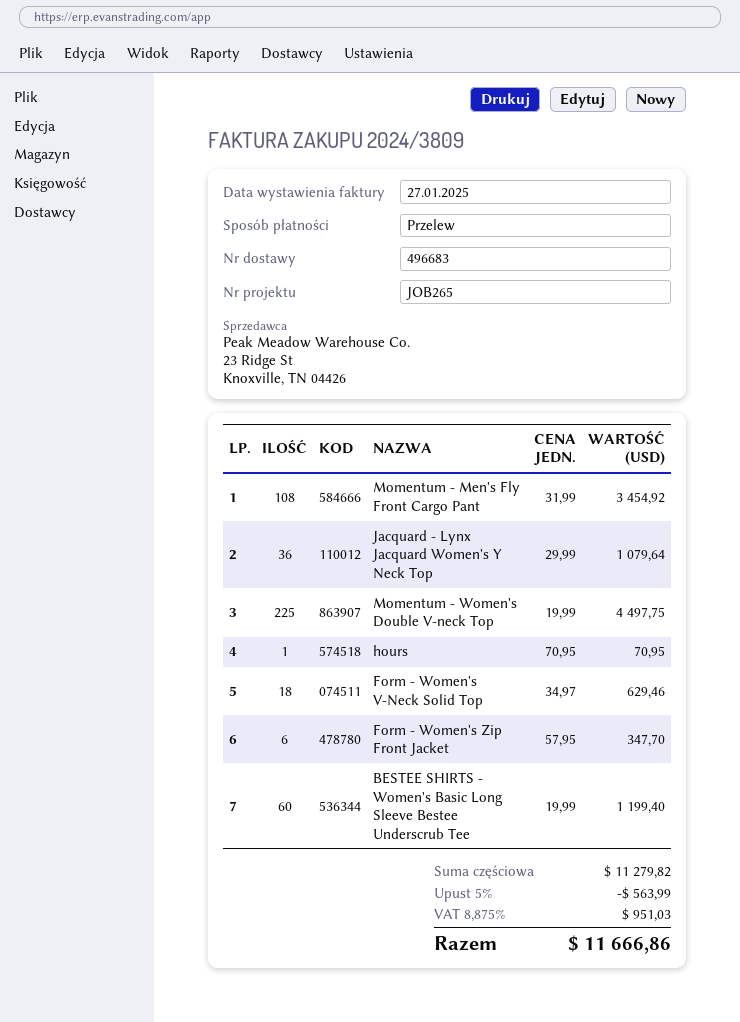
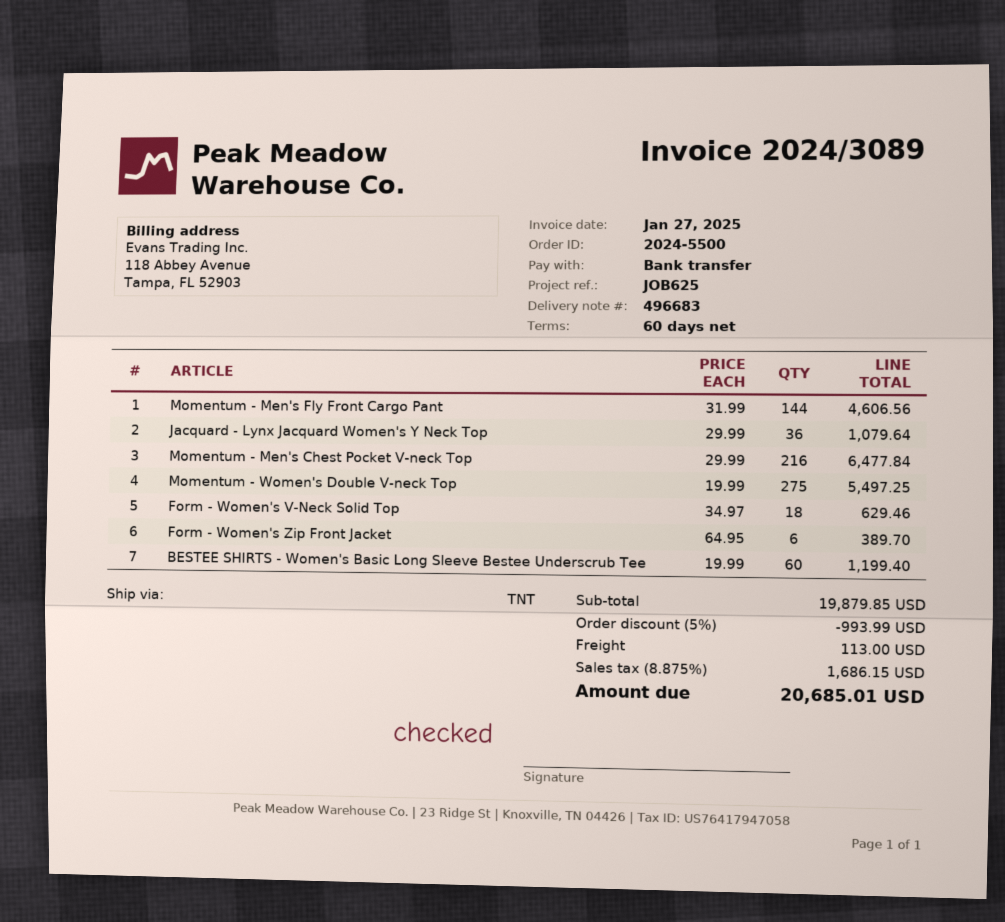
invoice number: 2024/3809 -> 2024/3089
reference: JOB265 -> JOB625
Momentum - Men's Fly Front Cargo Pant: 108 x 31.99 = 3454.92 -> 144 x 31.99 = 4606.56
Momentum - Women's Double V-neck Top: 225 x 19.99 = 4497.75 -> 275 x 19.99 = 5497.25
hours: 1 x 70.95 = 70.95 -> none
Form - Women's Zip Front Jacket: 6 x 57.95 = 347.70 -> 6 x 64.95 = 389.70
Momentum - Men's Chest Pocket V-neck Top: none -> 216 x 29.99 = 6477.84
subtotal: 11279.82 -> 19879.85
discount: 5% = 563.99 -> 5% = 993.99
shipping: none -> 113.00
tax: 8.875% = 951.03 -> 8.875% = 1686.15
total: 11666.86 -> 20685.01

